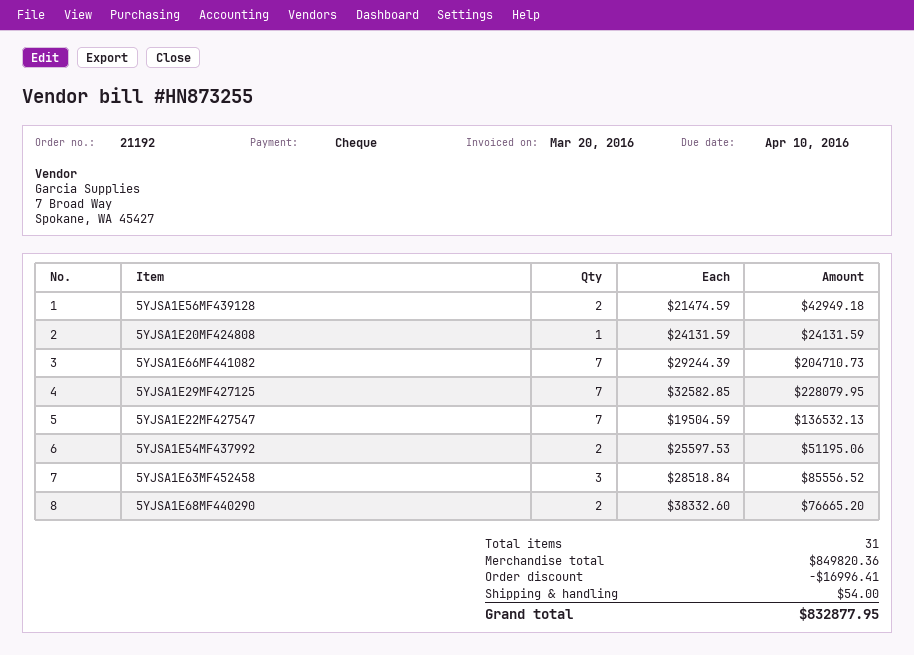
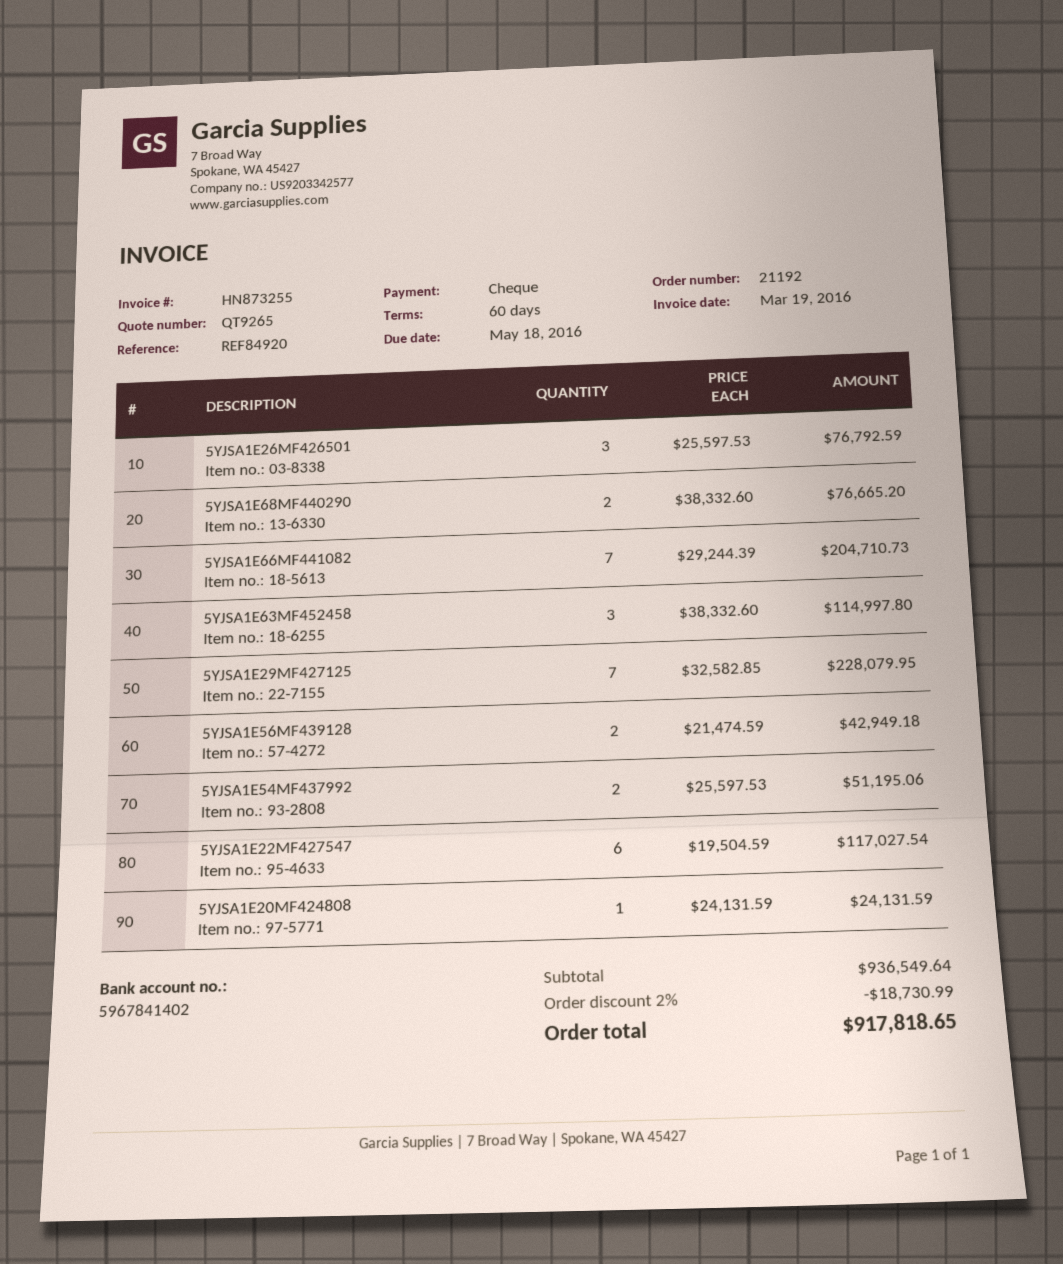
invoice date: 2016-03-20 -> 2016-03-19
due date: 2016-04-10 -> 2016-05-18
5YJSA1E22MF427547: 7 x 19504.59 = 136532.13 -> 6 x 19504.59 = 117027.54
5YJSA1E63MF452458: 3 x 28518.84 = 85556.52 -> 3 x 38332.60 = 114997.80
5YJSA1E26MF426501: none -> 3 x 25597.53 = 76792.59
subtotal: 849820.36 -> 936549.64
discount: 16996.41 -> 18730.99
shipping: 54.00 -> none
total: 832877.95 -> 917818.65

